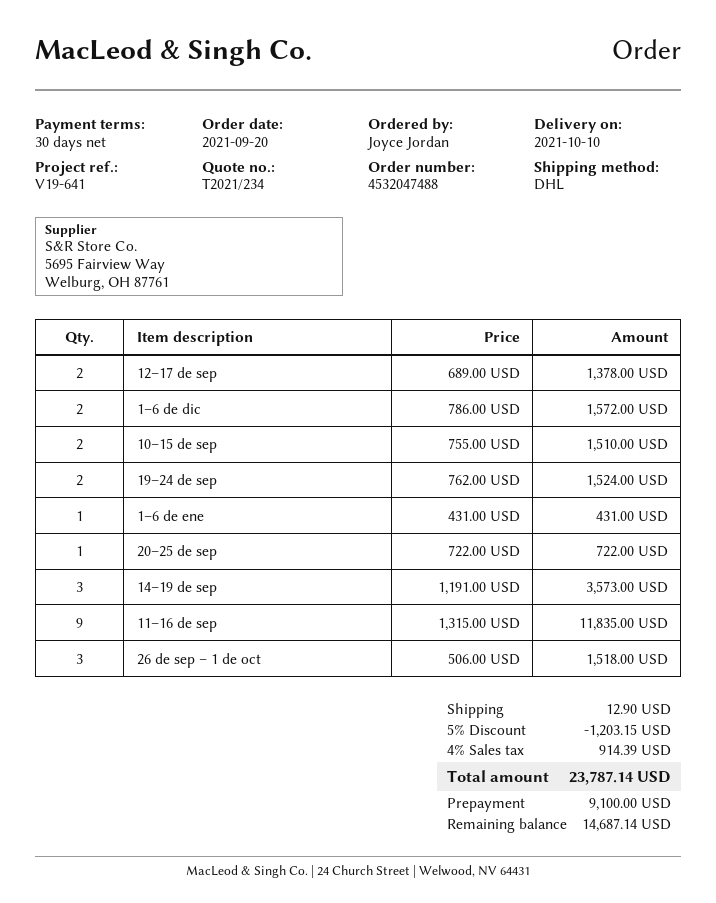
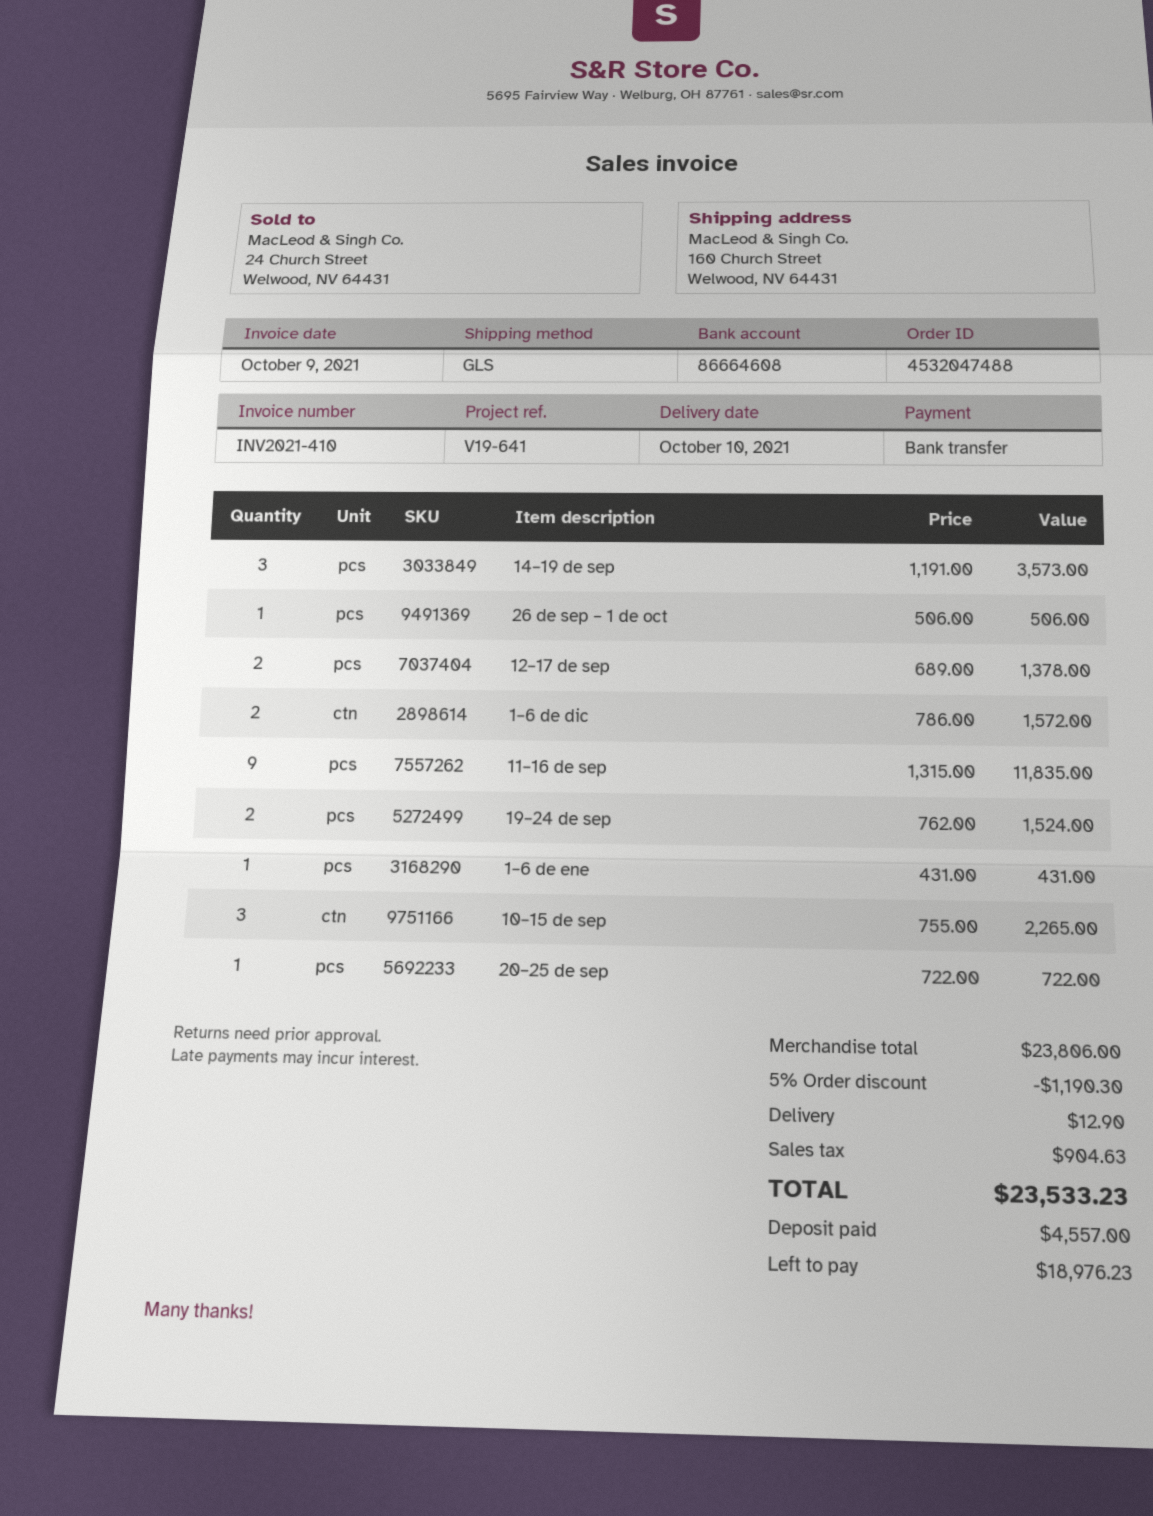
shipping method: DHL -> GLS
10–15 de sep: 2 x 755.00 = 1510.00 -> 3 x 755.00 = 2265.00
26 de sep – 1 de oct: 3 x 506.00 = 1518.00 -> 1 x 506.00 = 506.00
discount: 5% = 1203.15 -> 5% = 1190.30
tax: 914.39 -> 904.63
total: 23787.14 -> 23533.23
deposit: 9100.00 -> 4557.00
balance: 14687.14 -> 18976.23

